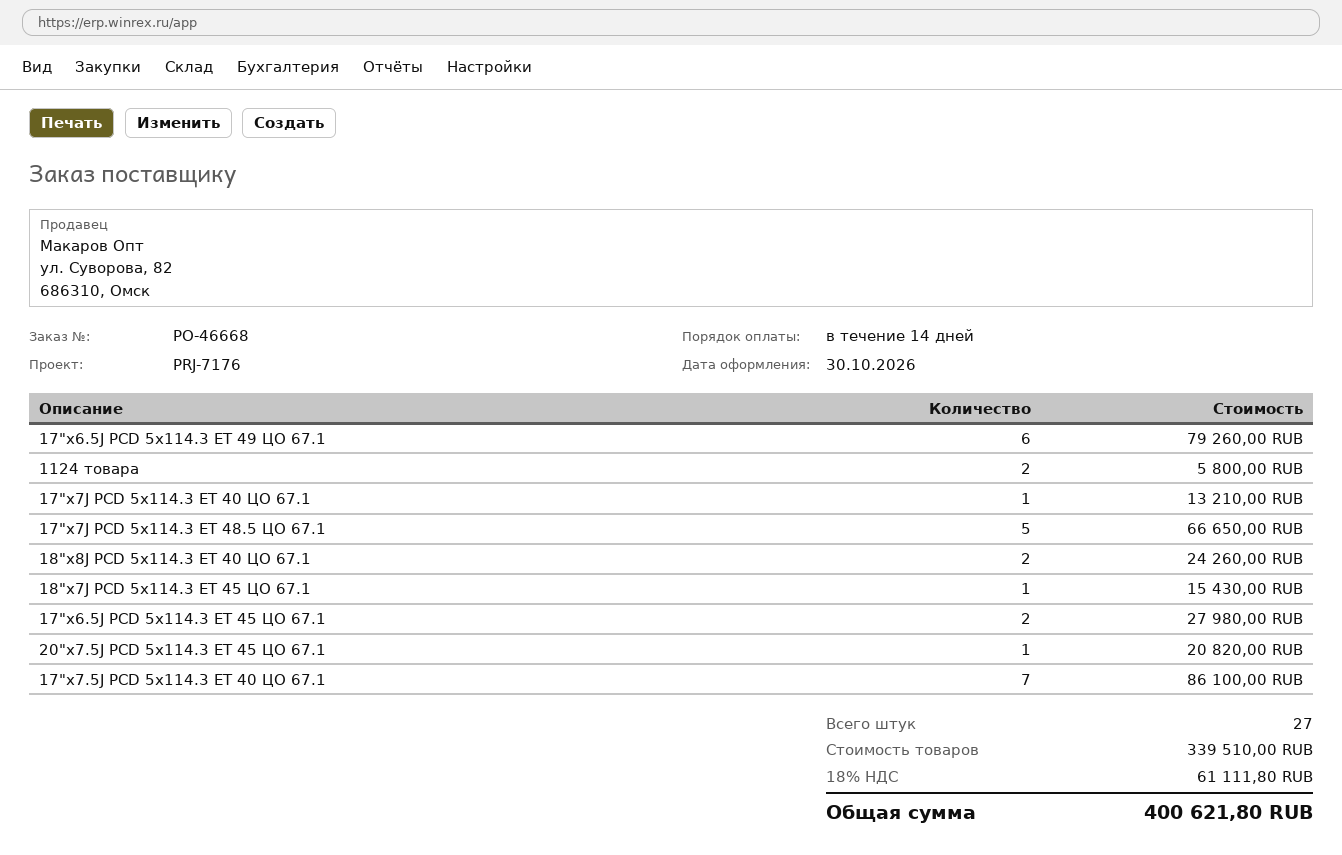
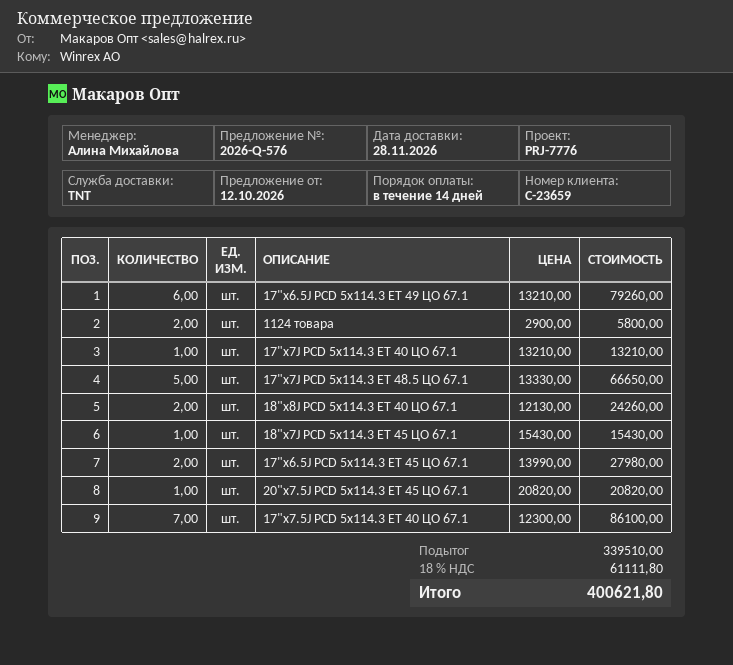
reference: PRJ-7176 -> PRJ-7776

